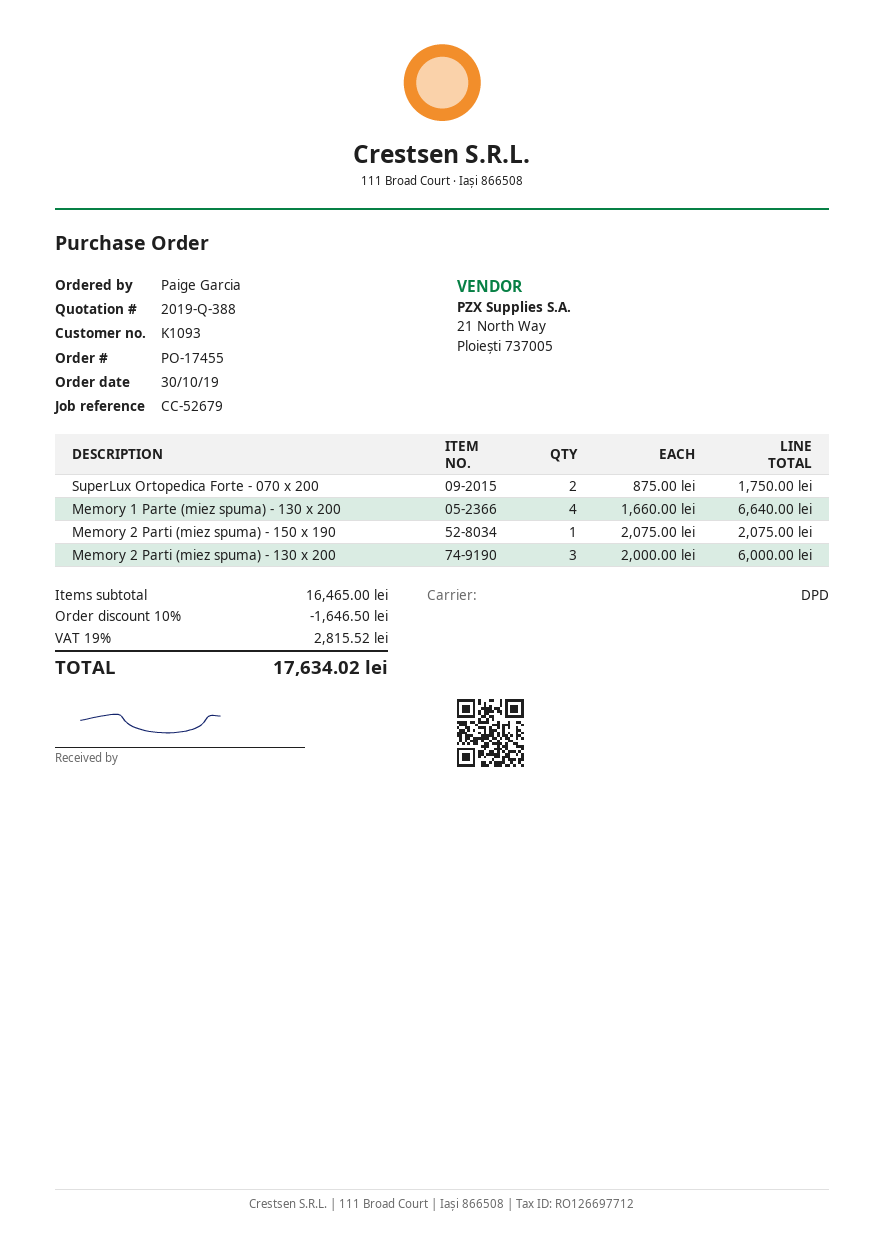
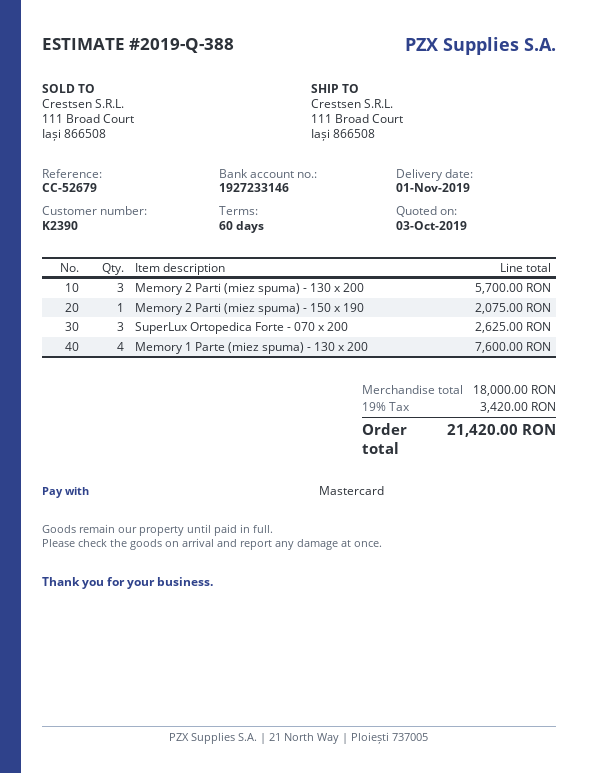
customer number: K1093 -> K2390
SuperLux Ortopedica Forte - 070 x 200: 2 for 1750.00 -> 3 for 2625.00
Memory 1 Parte (miez spuma) - 130 x 200: 4 for 6640.00 -> 4 for 7600.00
Memory 2 Parti (miez spuma) - 130 x 200: 3 for 6000.00 -> 3 for 5700.00
subtotal: 16465.00 -> 18000.00
discount: 10% = 1646.50 -> none
tax: 19% = 2815.52 -> 19% = 3420.00
total: 17634.02 -> 21420.00

